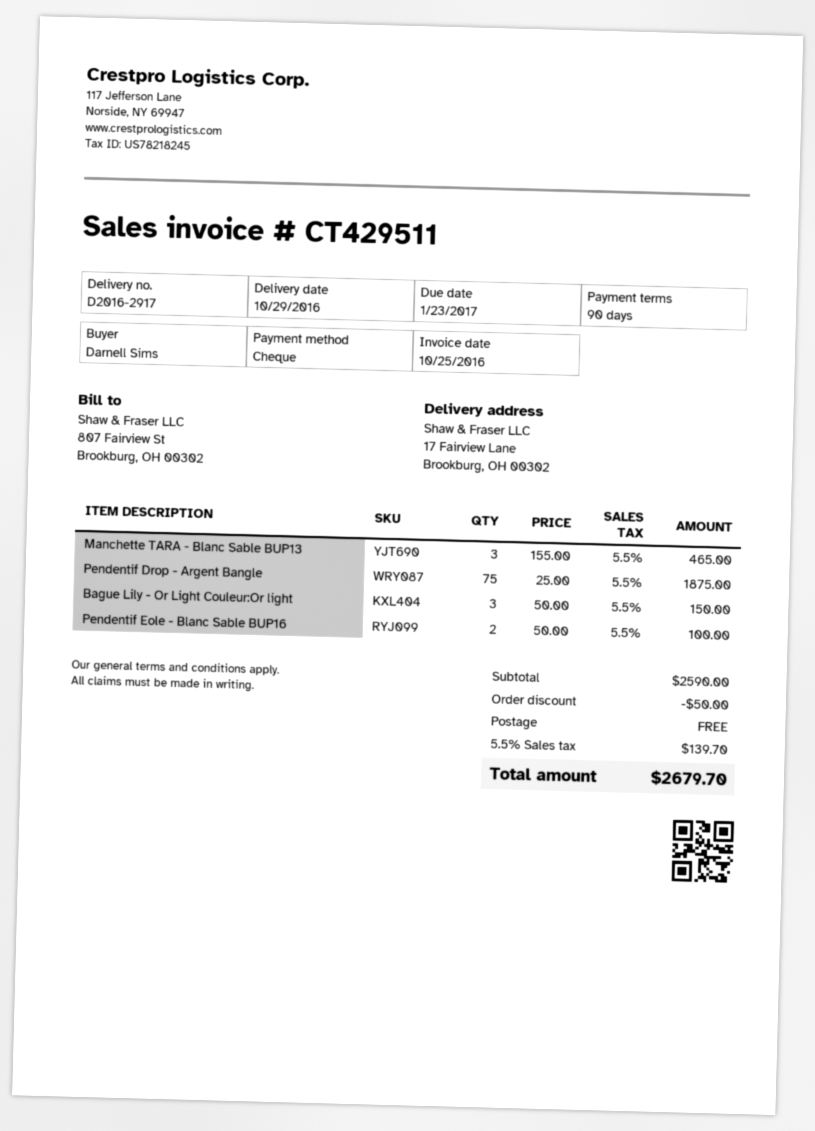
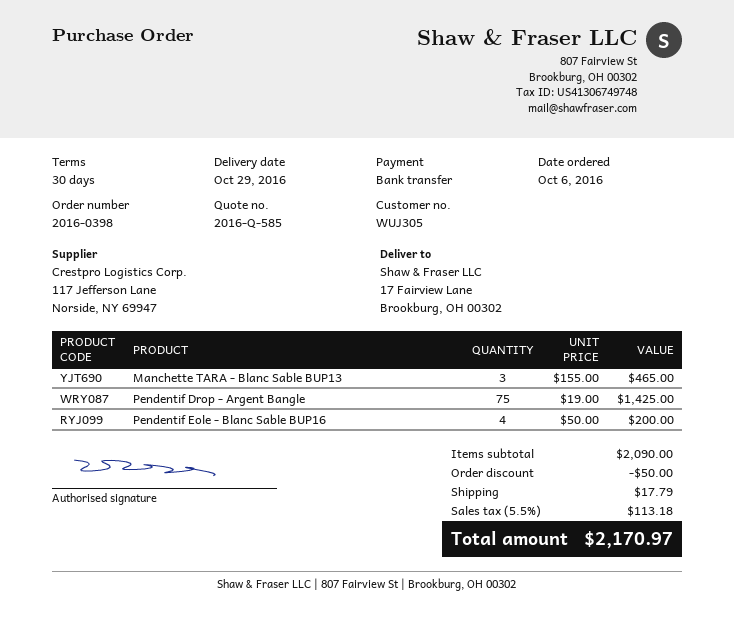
payment terms: 90 days -> 30 days
payment method: cheque -> bank transfer
Pendentif Drop - Argent Bangle: 75 x 25.00 = 1875.00 -> 75 x 19.00 = 1425.00
Bague Lily - Or Light Couleur:Or light: 3 x 50.00 = 150.00 -> none
Pendentif Eole - Blanc Sable BUP16: 2 x 50.00 = 100.00 -> 4 x 50.00 = 200.00
subtotal: 2590.00 -> 2090.00
shipping: 0.00 -> 17.79
tax: 5.5% = 139.70 -> 5.5% = 113.18
total: 2679.70 -> 2170.97

